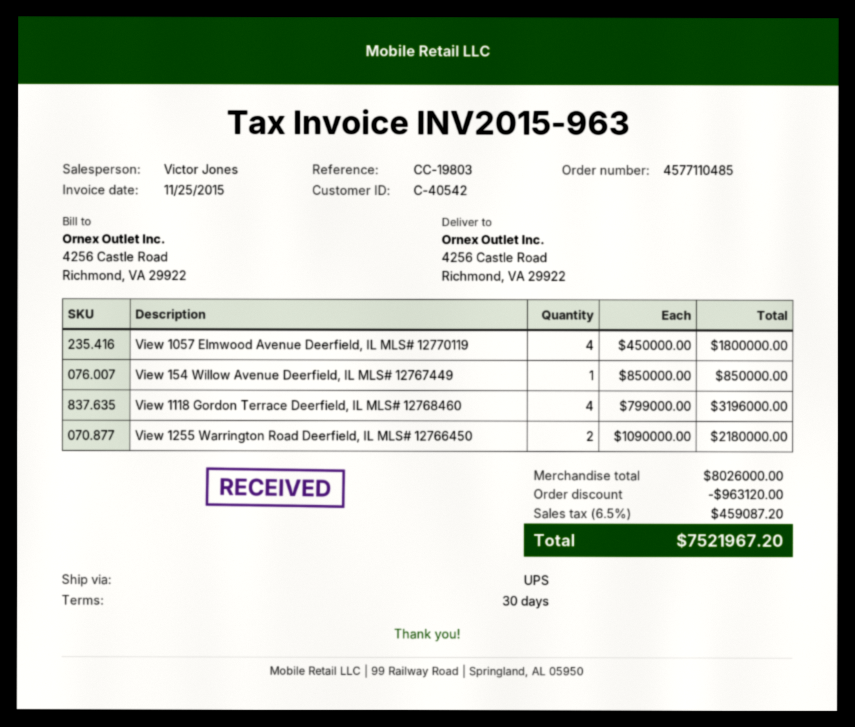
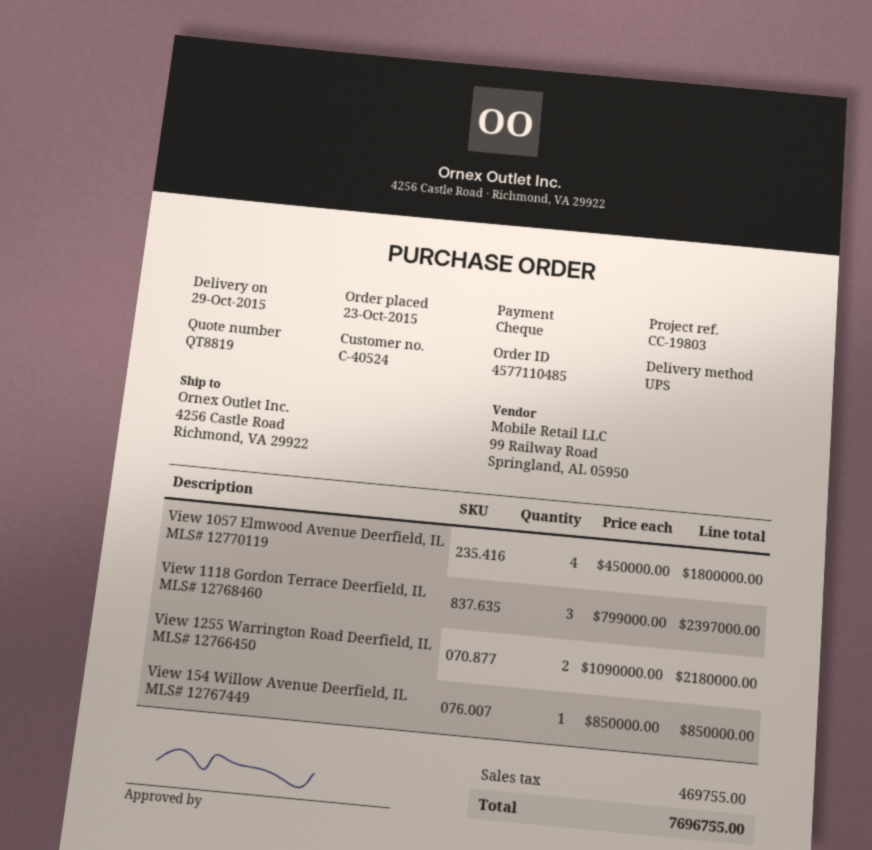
customer number: C-40542 -> C-40524
View 1118 Gordon Terrace Deerfield, IL MLS# 12768460: 4 x 799000.00 = 3196000.00 -> 3 x 799000.00 = 2397000.00
discount: 963120.00 -> none
tax: 459087.20 -> 469755.00
total: 7521967.20 -> 7696755.00

